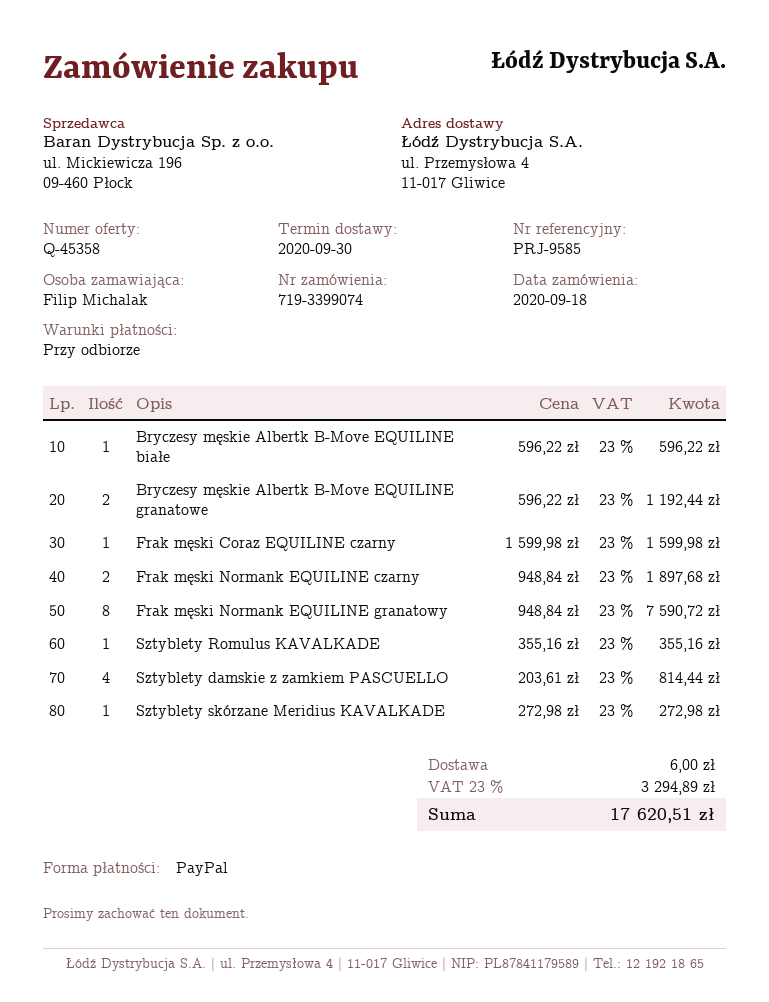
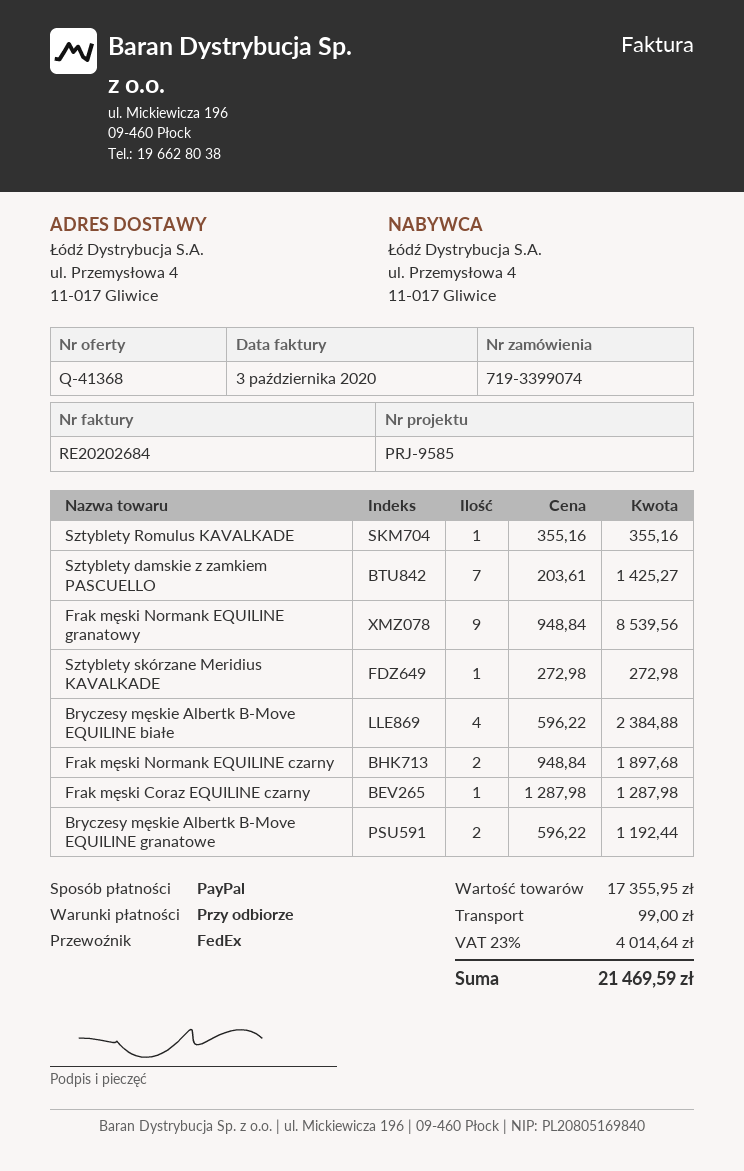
quote number: Q-45358 -> Q-41368
Bryczesy męskie Albertk B-Move EQUILINE białe: 1 x 596.22 = 596.22 -> 4 x 596.22 = 2384.88
Frak męski Coraz EQUILINE czarny: 1 x 1599.98 = 1599.98 -> 1 x 1287.98 = 1287.98
Frak męski Normank EQUILINE granatowy: 8 x 948.84 = 7590.72 -> 9 x 948.84 = 8539.56
Sztyblety damskie z zamkiem PASCUELLO: 4 x 203.61 = 814.44 -> 7 x 203.61 = 1425.27
shipping: 6.00 -> 99.00
tax: 23% = 3294.89 -> 23% = 4014.64
total: 17620.51 -> 21469.59

